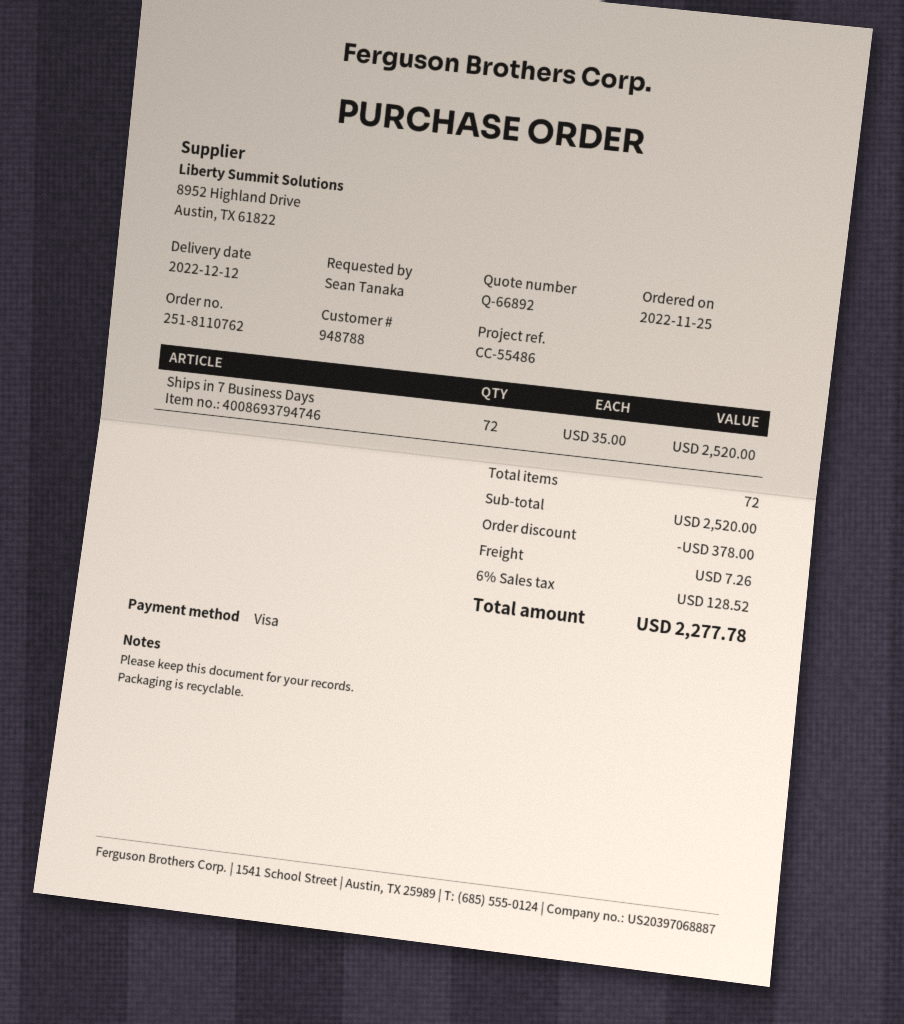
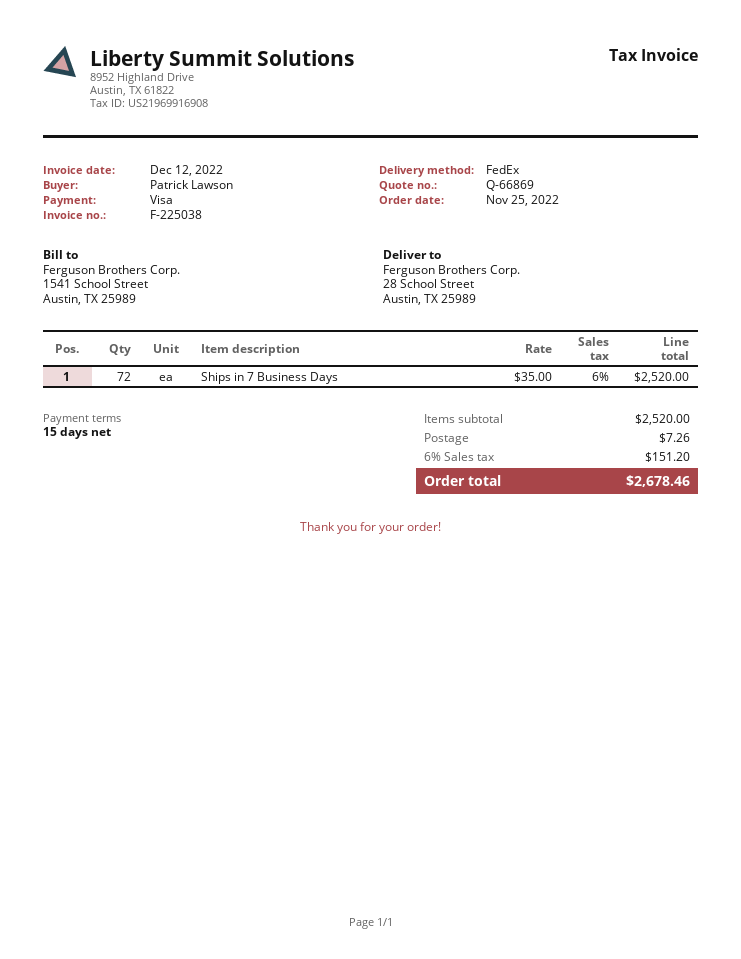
quote number: Q-66892 -> Q-66869
ordered by: Sean Tanaka -> Patrick Lawson
discount: 378.00 -> none
tax: 6% = 128.52 -> 6% = 151.20
total: 2277.78 -> 2678.46

